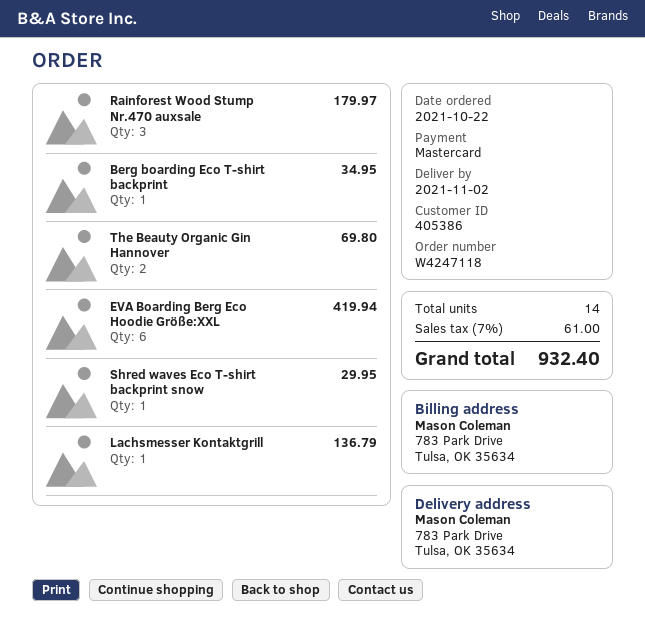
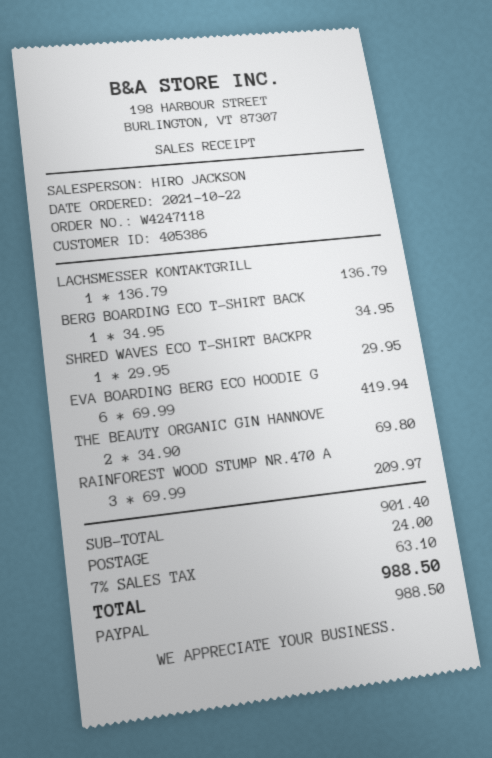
payment method: Mastercard -> PayPal
Rainforest Wood Stump Nr.470 auxsale: 3 for 179.97 -> 3 for 209.97
shipping: none -> 24.00
tax: 7% = 61.00 -> 7% = 63.10
total: 932.40 -> 988.50

